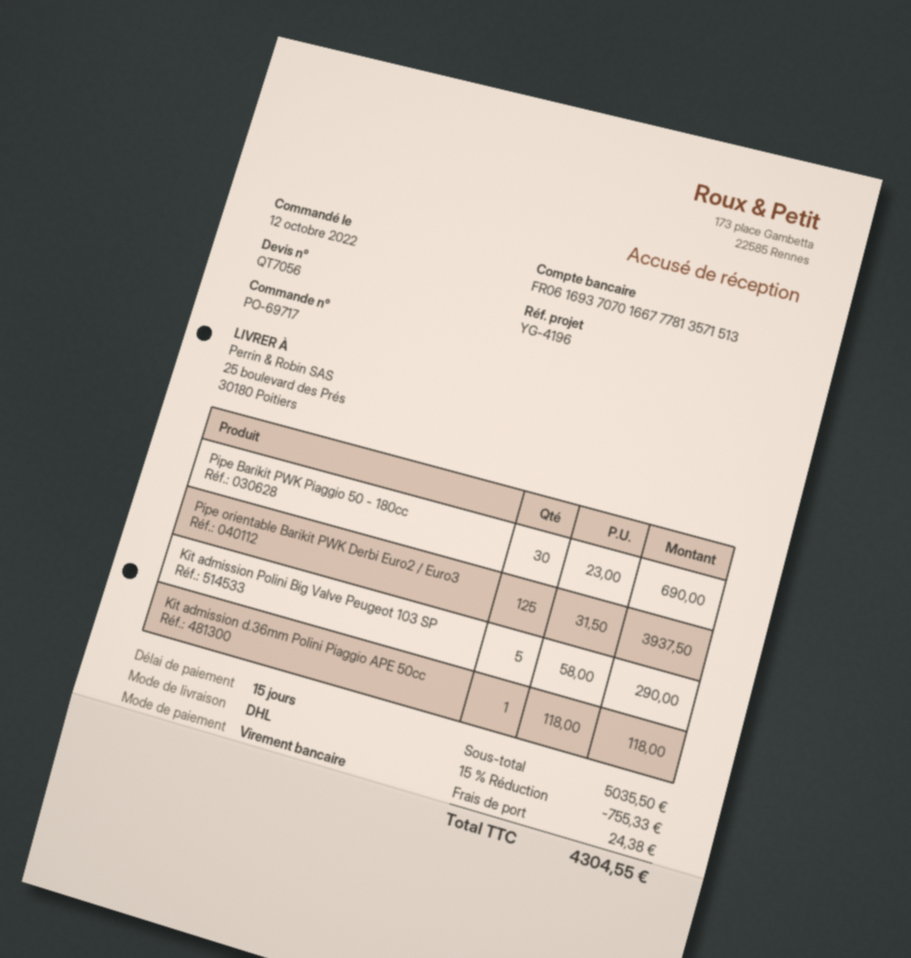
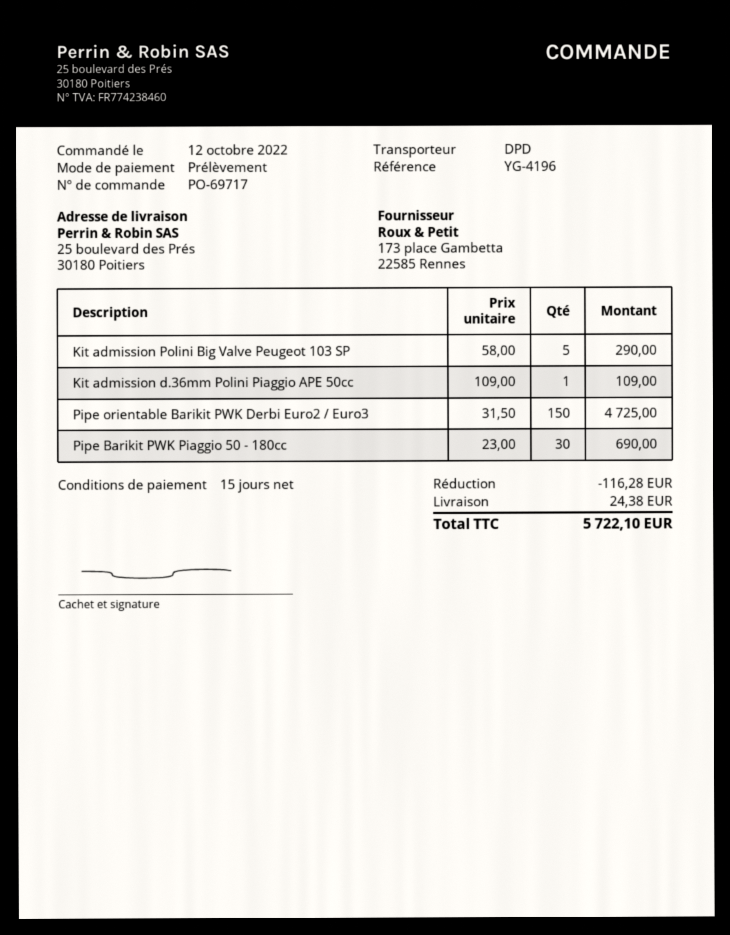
payment method: bank transfer -> direct debit
shipping method: DHL -> DPD
Pipe orientable Barikit PWK Derbi Euro2 / Euro3: 125 x 31.50 = 3937.50 -> 150 x 31.50 = 4725.00
Kit admission d.36mm Polini Piaggio APE 50cc: 1 x 118.00 = 118.00 -> 1 x 109.00 = 109.00
discount: 755.33 -> 116.28
total: 4304.55 -> 5722.10

